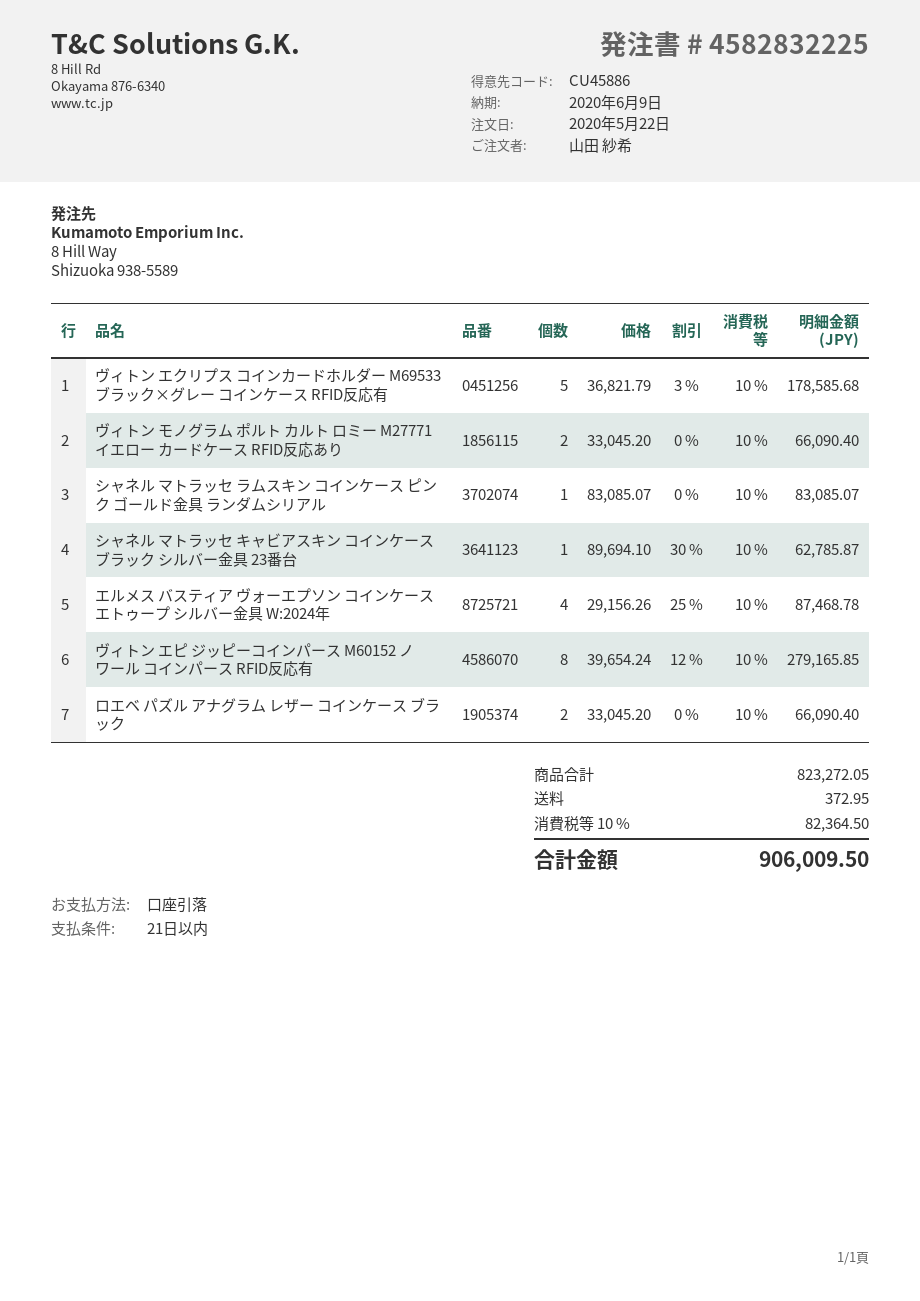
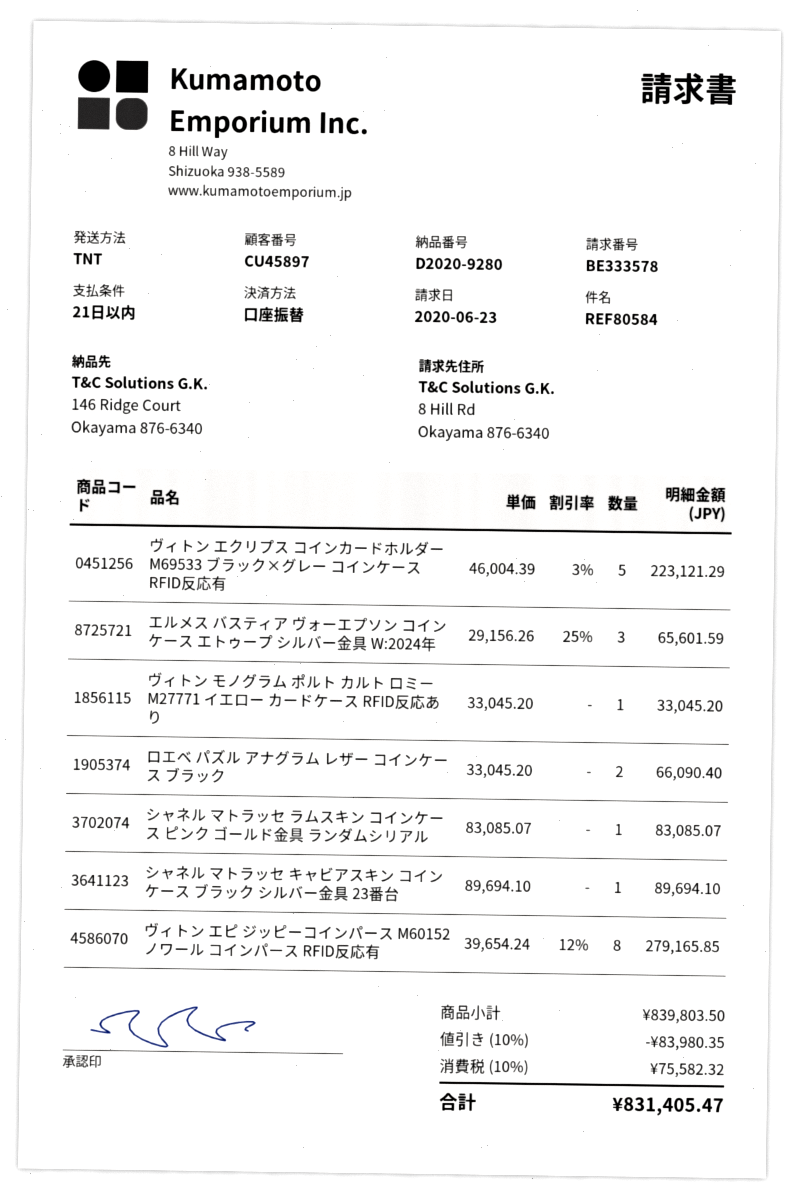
customer number: CU45886 -> CU45897
ヴィトン エクリプス コインカードホルダー M69533 ブラック×グレー コインケース RFID反応有: 5 x 36821.79 - 3% = 178585.68 -> 5 x 46004.39 - 3% = 223121.29
ヴィトン モノグラム ポルト カルト ロミー M27771 イエロー カードケース RFID反応あり: 2 x 33045.20 = 66090.40 -> 1 x 33045.20 = 33045.20
シャネル マトラッセ キャビアスキン コインケース ブラック シルバー金具 23番台: 1 x 89694.10 - 30% = 62785.87 -> 1 x 89694.10 = 89694.10
エルメス バスティア ヴォーエプソン コインケース エトゥープ シルバー金具 W:2024年: 4 x 29156.26 - 25% = 87468.78 -> 3 x 29156.26 - 25% = 65601.59
subtotal: 823272.05 -> 839803.50
discount: none -> 10% = 83980.35
shipping: 372.95 -> none
tax: 10% = 82364.50 -> 10% = 75582.32
total: 906009.50 -> 831405.47

